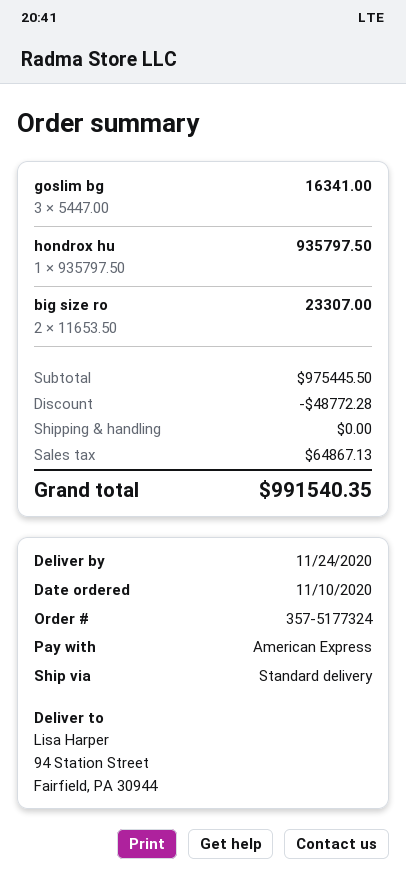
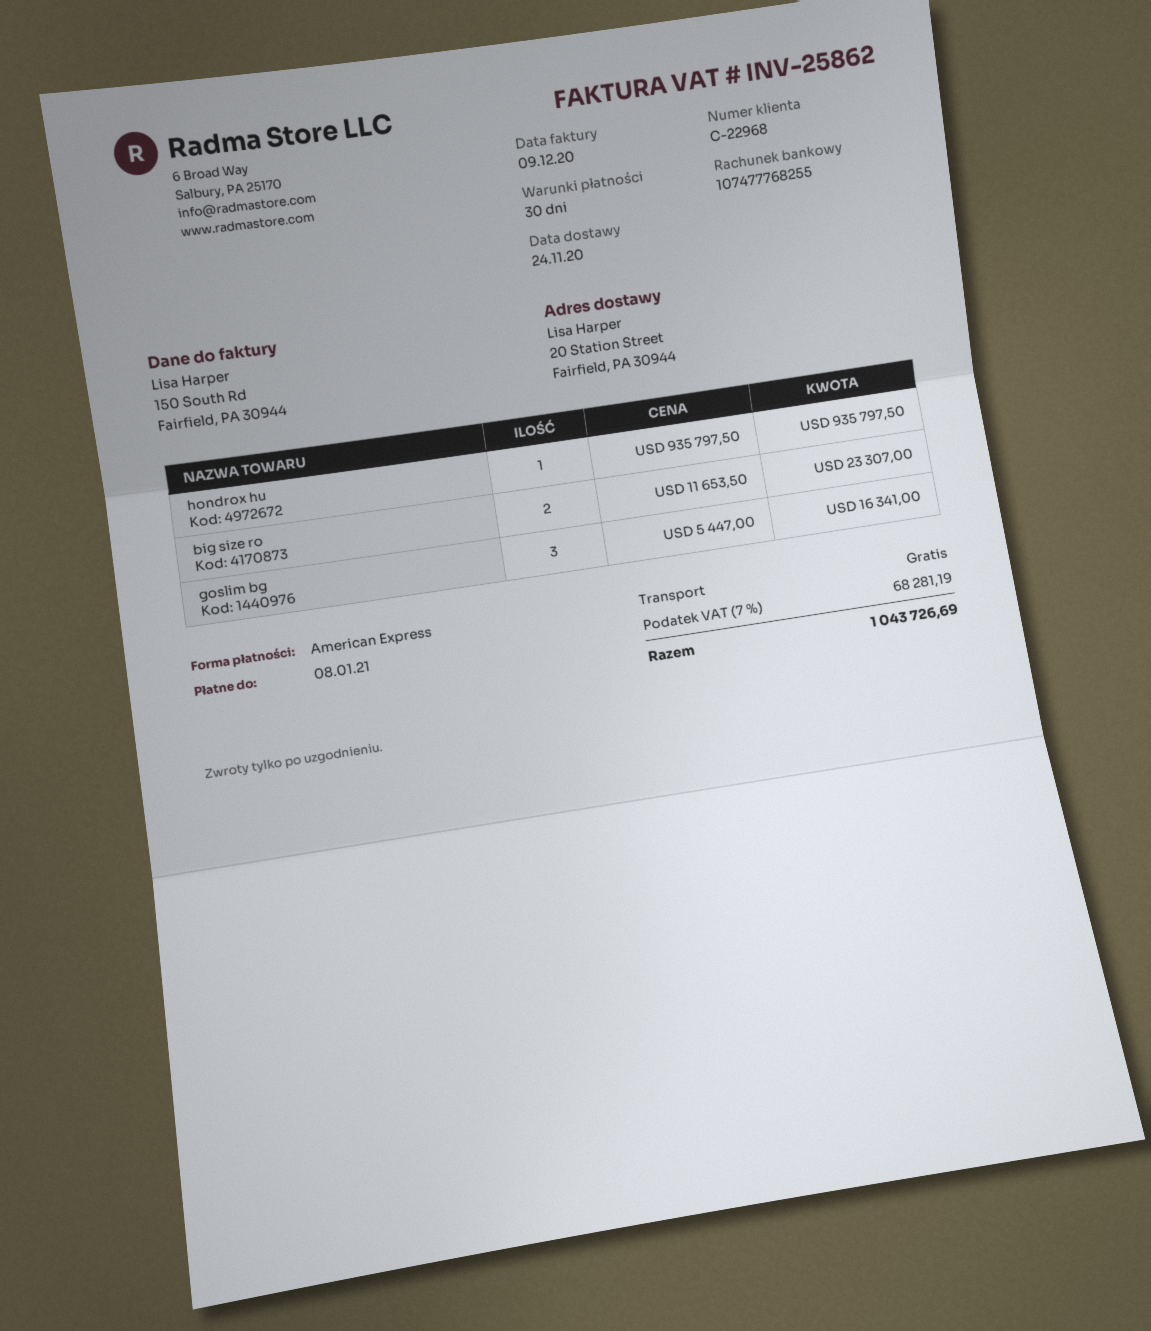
ship to: 94 Station Street, Fairfield, PA 30944 -> 20 Station Street, Fairfield, PA 30944
discount: 48772.28 -> none
tax: 64867.13 -> 68281.19
total: 991540.35 -> 1043726.69

